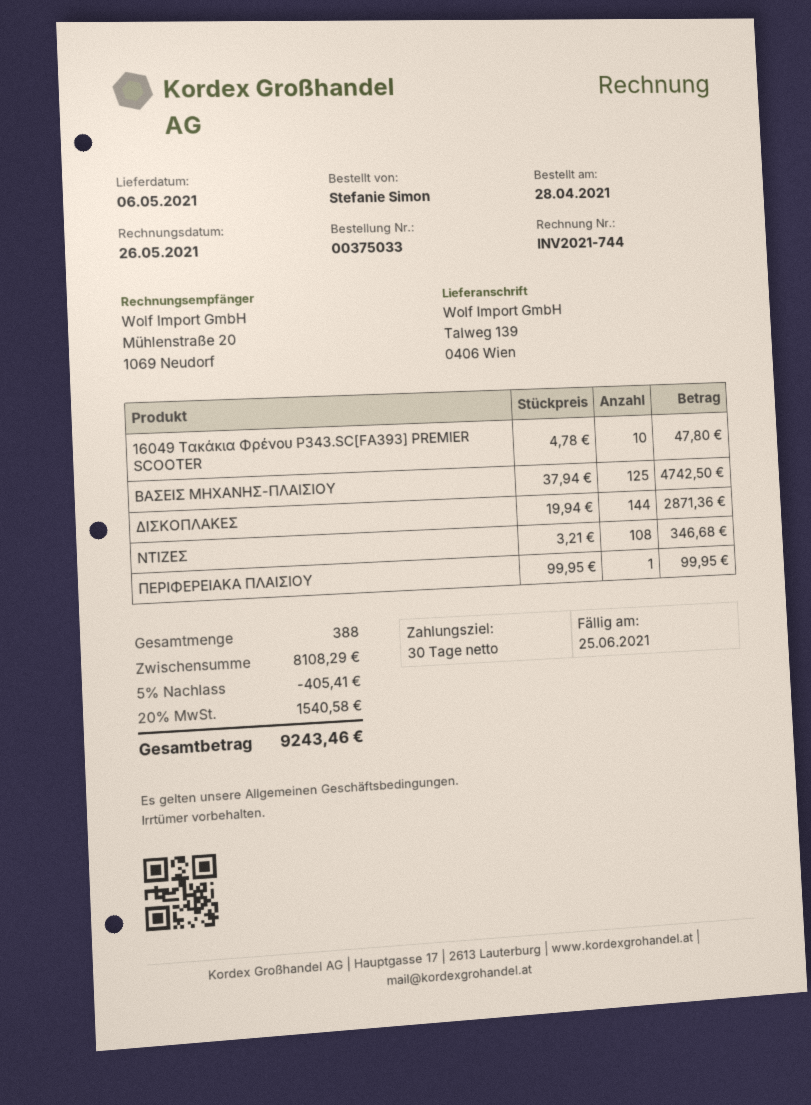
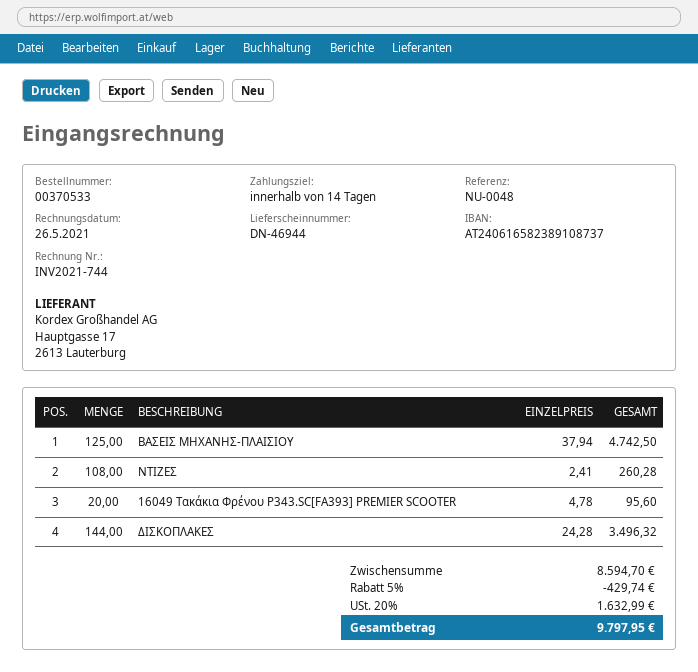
order number: 00375033 -> 00370533
payment terms: 30 days -> 14 days
16049 Τακάκια Φρένου P343.SC[FA393] PREMIER SCOOTER: 10 x 4.78 = 47.80 -> 20 x 4.78 = 95.60
ΔΙΣΚΟΠΛΑΚΕΣ: 144 x 19.94 = 2871.36 -> 144 x 24.28 = 3496.32
ΝΤΙΖΕΣ: 108 x 3.21 = 346.68 -> 108 x 2.41 = 260.28
ΠΕΡΙΦΕΡΕΙΑΚΑ ΠΛΑΙΣΙΟΥ: 1 x 99.95 = 99.95 -> none
subtotal: 8108.29 -> 8594.70
discount: 5% = 405.41 -> 5% = 429.74
tax: 20% = 1540.58 -> 20% = 1632.99
total: 9243.46 -> 9797.95

